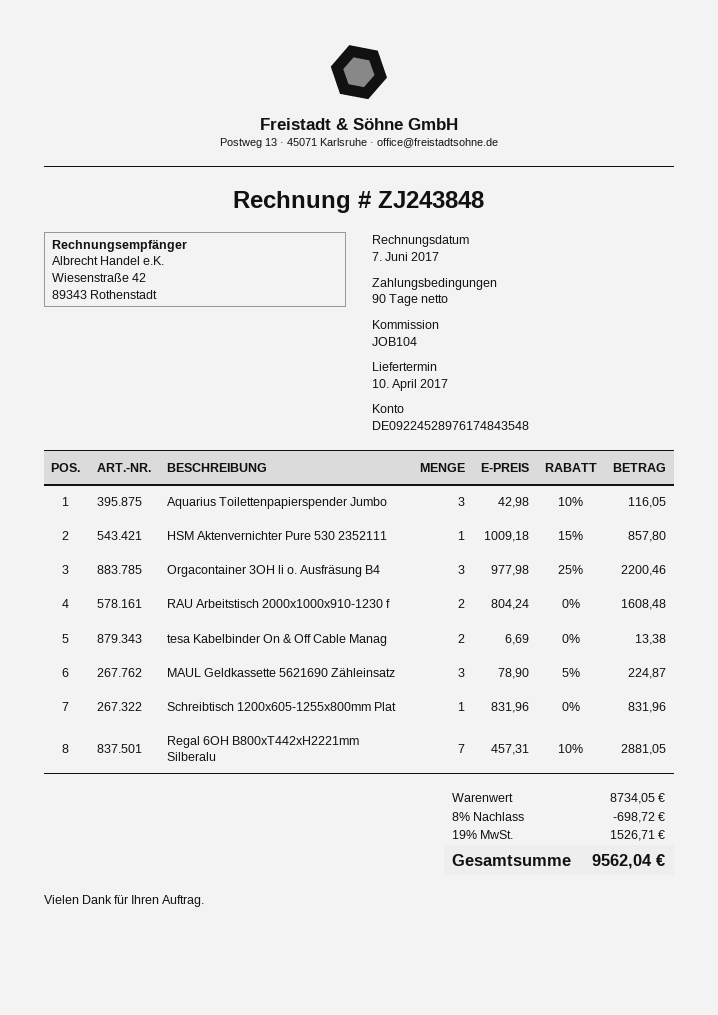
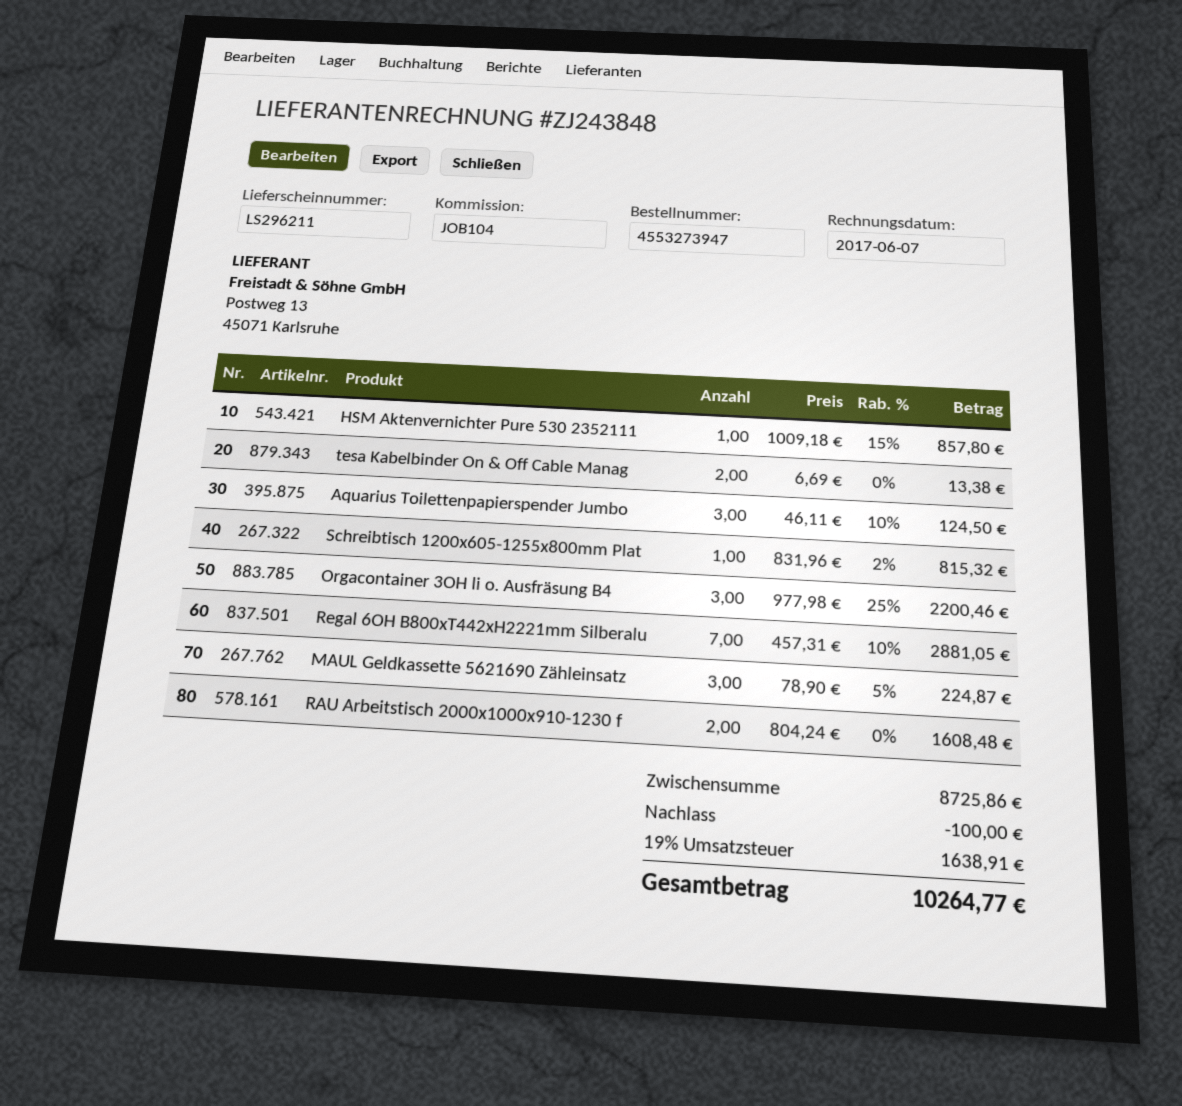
Aquarius Toilettenpapierspender Jumbo: 3 x 42.98 - 10% = 116.05 -> 3 x 46.11 - 10% = 124.50
Schreibtisch 1200x605-1255x800mm Plat: 1 x 831.96 = 831.96 -> 1 x 831.96 - 2% = 815.32
subtotal: 8734.05 -> 8725.86
discount: 698.72 -> 100.00
tax: 19% = 1526.71 -> 19% = 1638.91
total: 9562.04 -> 10264.77

